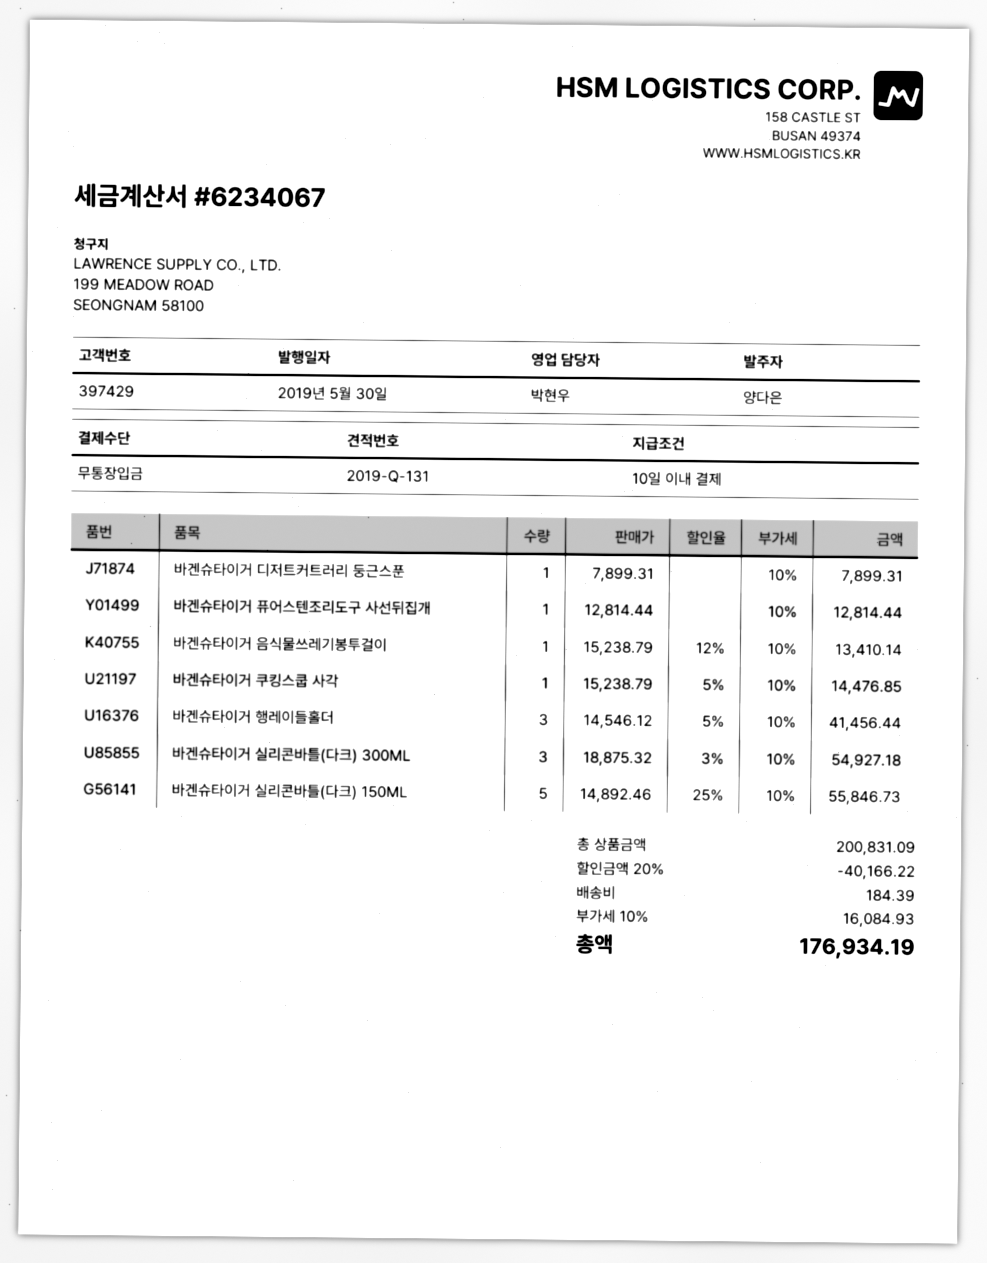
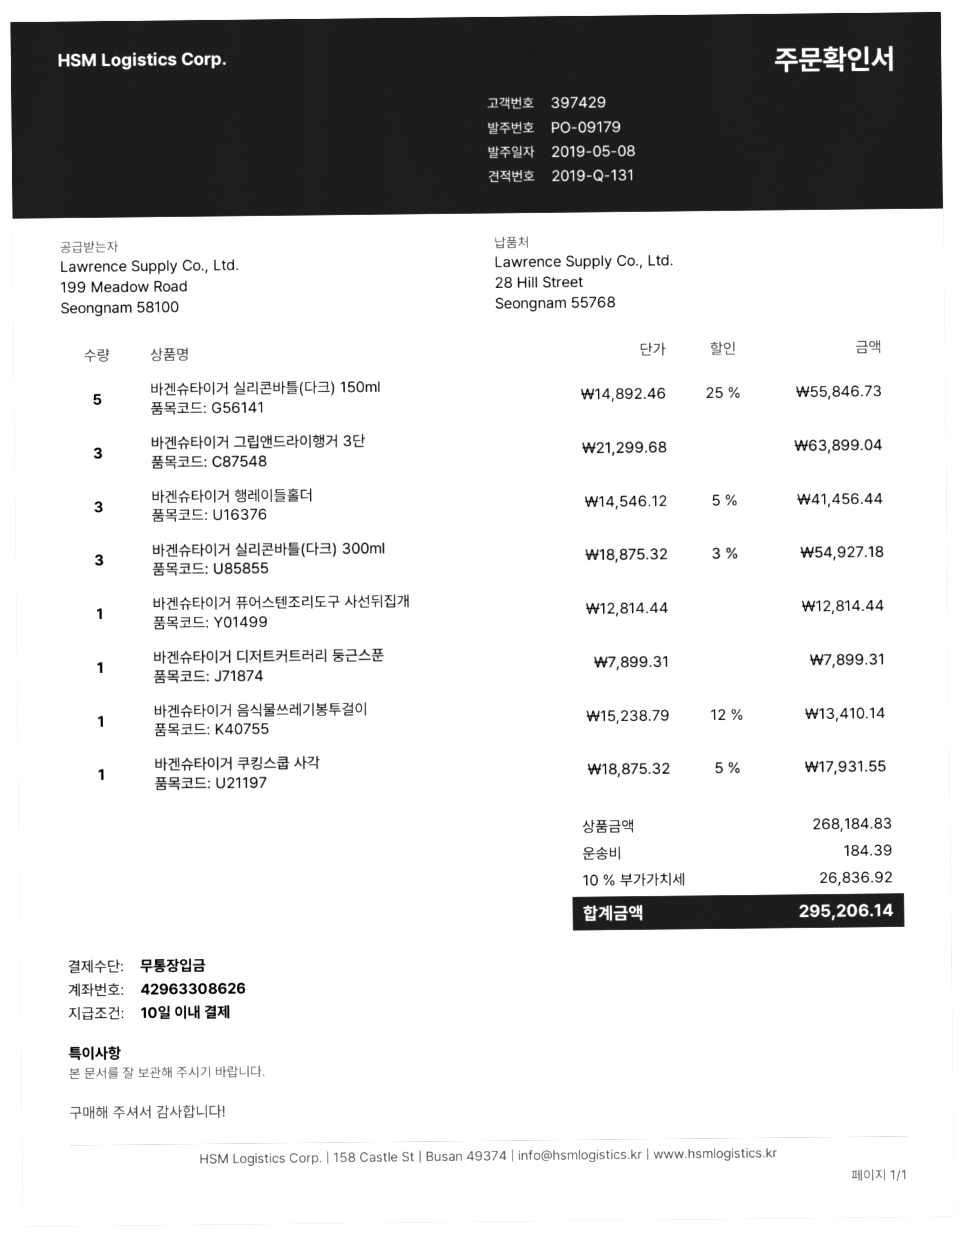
바겐슈타이거 쿠킹스쿱 사각: 1 x 15238.79 - 5% = 14476.85 -> 1 x 18875.32 - 5% = 17931.55
바겐슈타이거 그립앤드라이행거 3단: none -> 3 x 21299.68 = 63899.04
subtotal: 200831.09 -> 268184.83
discount: 20% = 40166.22 -> none
tax: 10% = 16084.93 -> 10% = 26836.92
total: 176934.19 -> 295206.14

